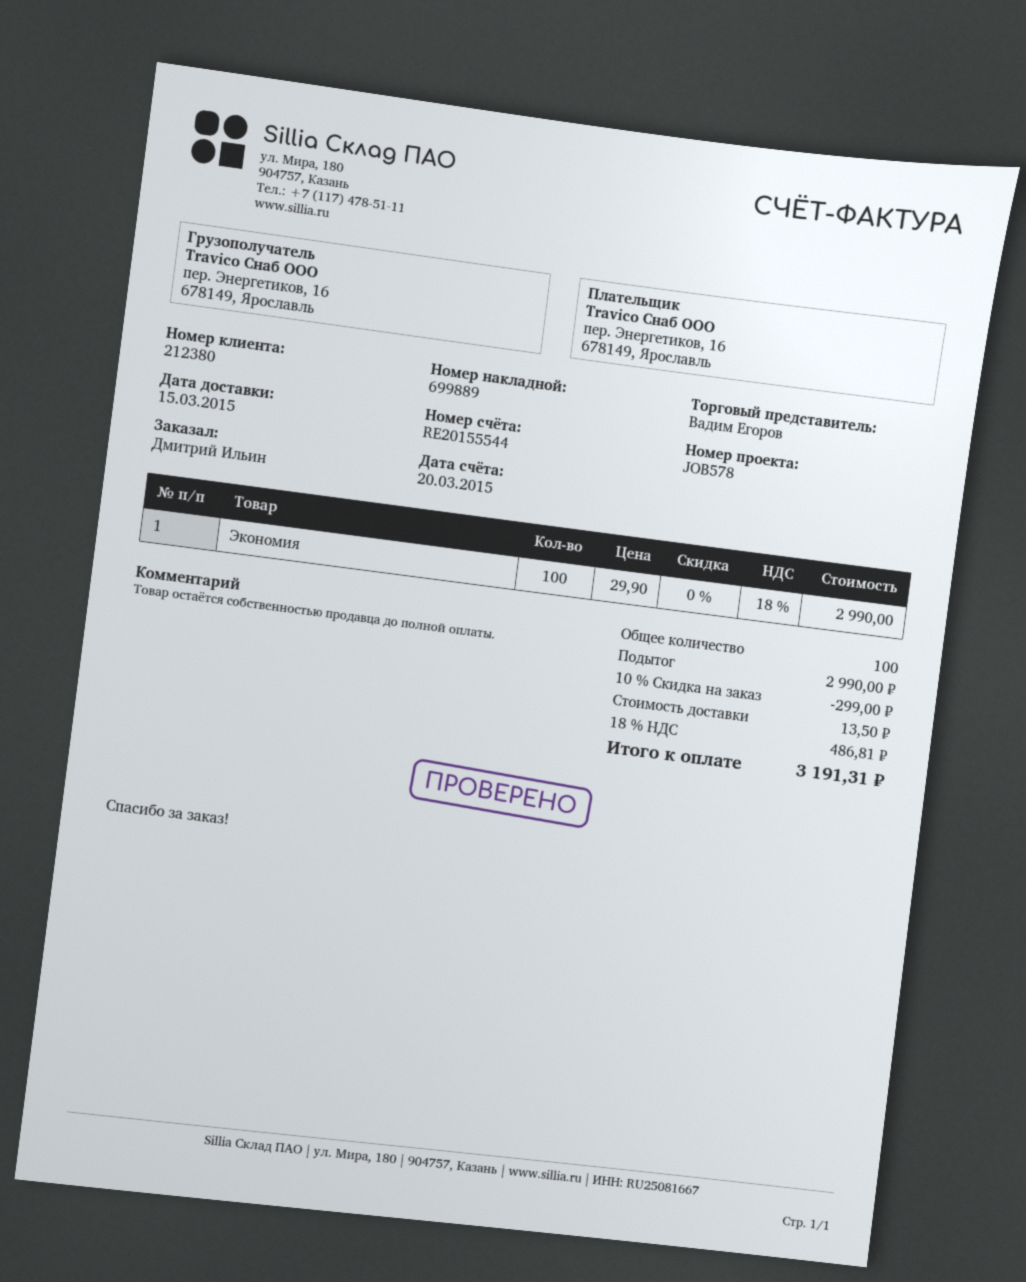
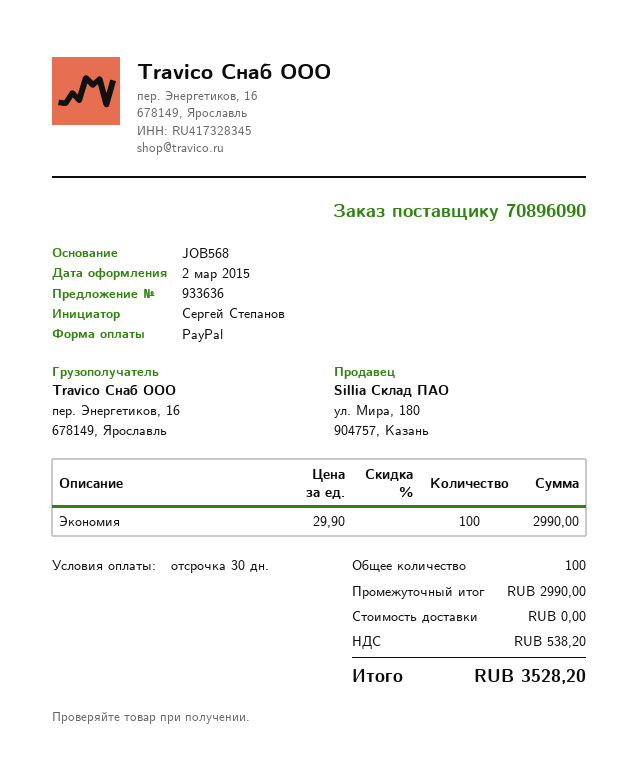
reference: JOB578 -> JOB568
ordered by: Дмитрий Ильин -> Сергей Степанов
discount: 10% = 299.00 -> none
shipping: 13.50 -> 0.00
tax: 486.81 -> 538.20
total: 3191.31 -> 3528.20

